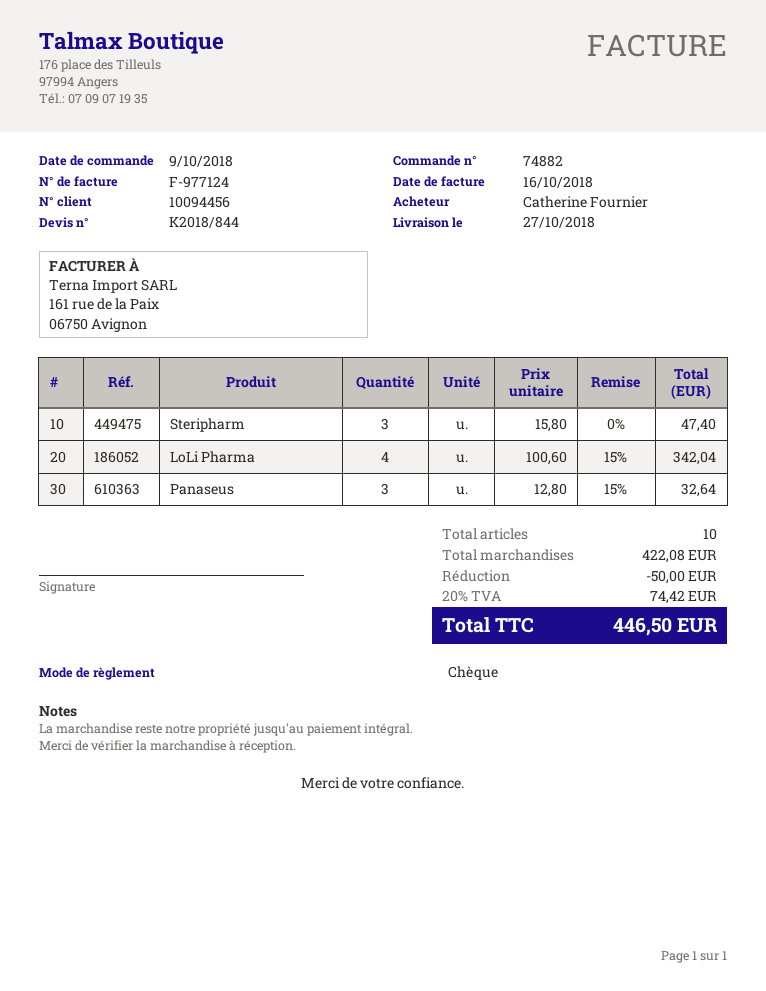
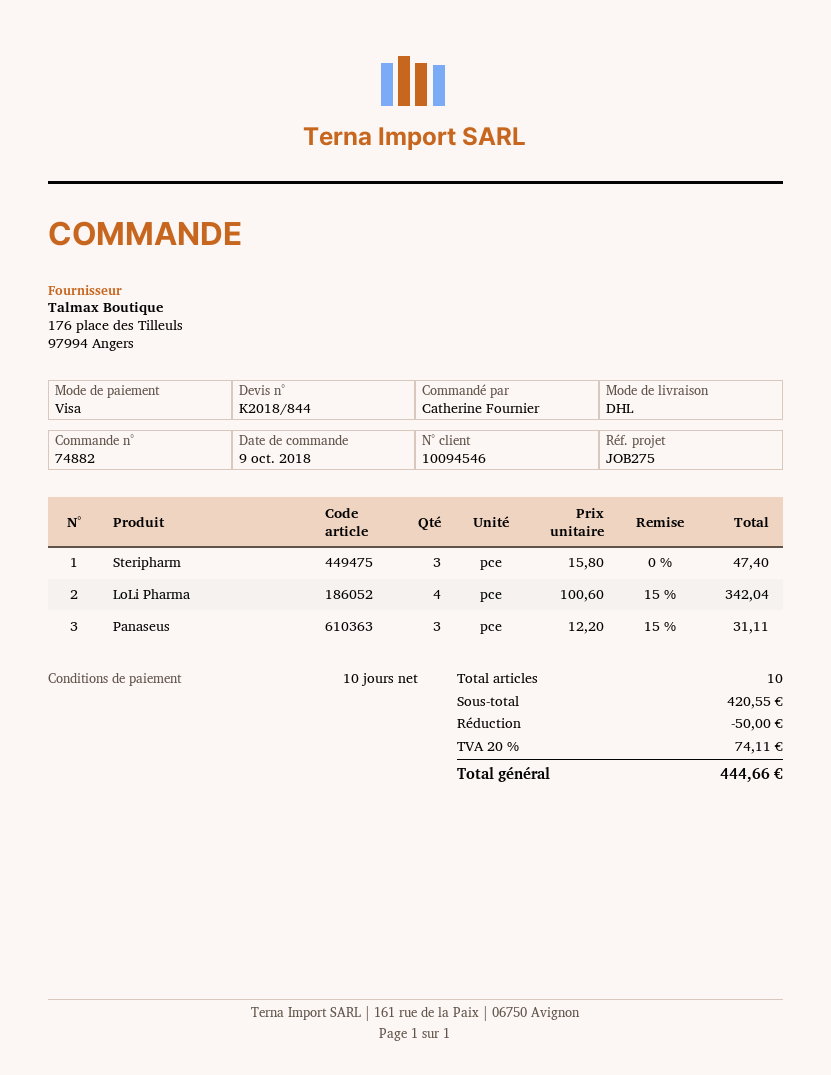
customer number: 10094456 -> 10094546
payment method: cheque -> Visa
Panaseus: 3 x 12.80 - 15% = 32.64 -> 3 x 12.20 - 15% = 31.11
subtotal: 422.08 -> 420.55
tax: 20% = 74.42 -> 20% = 74.11
total: 446.50 -> 444.66

